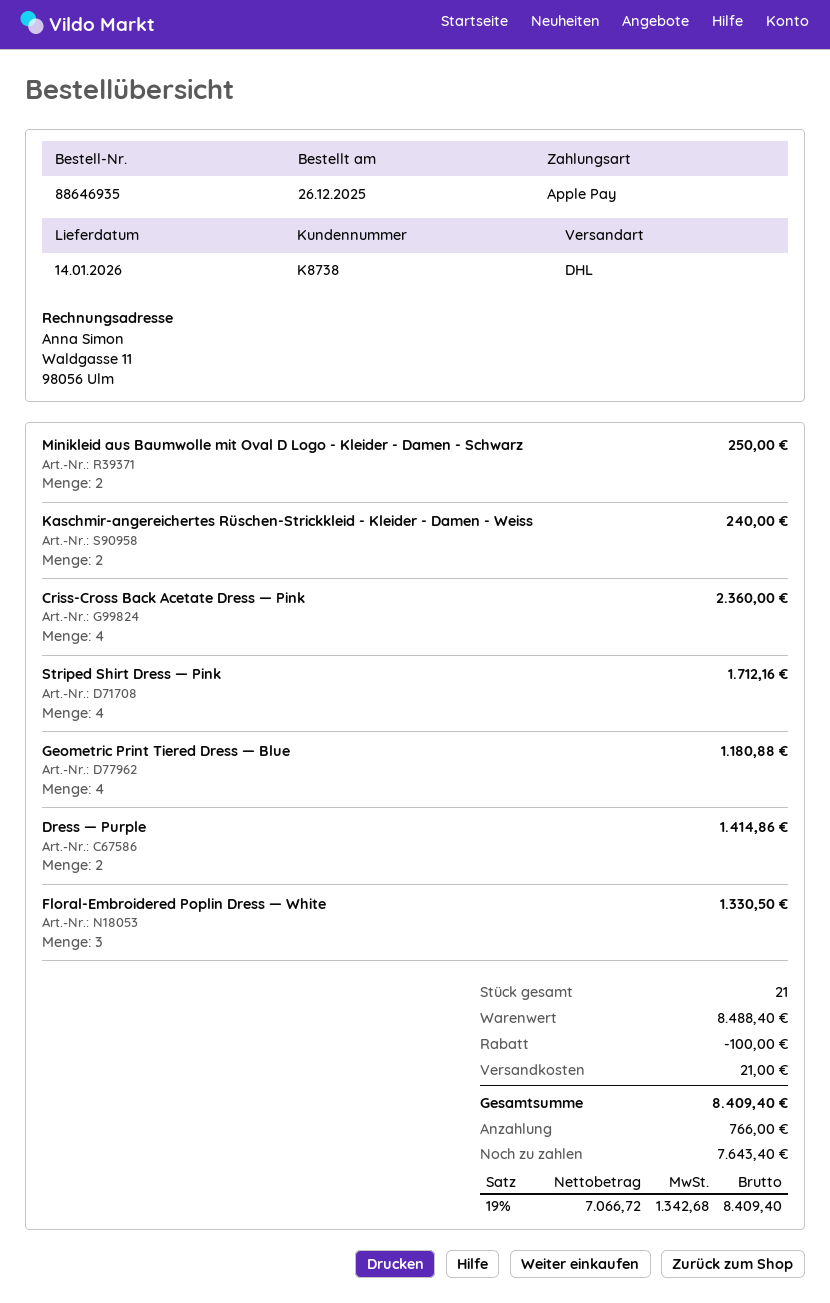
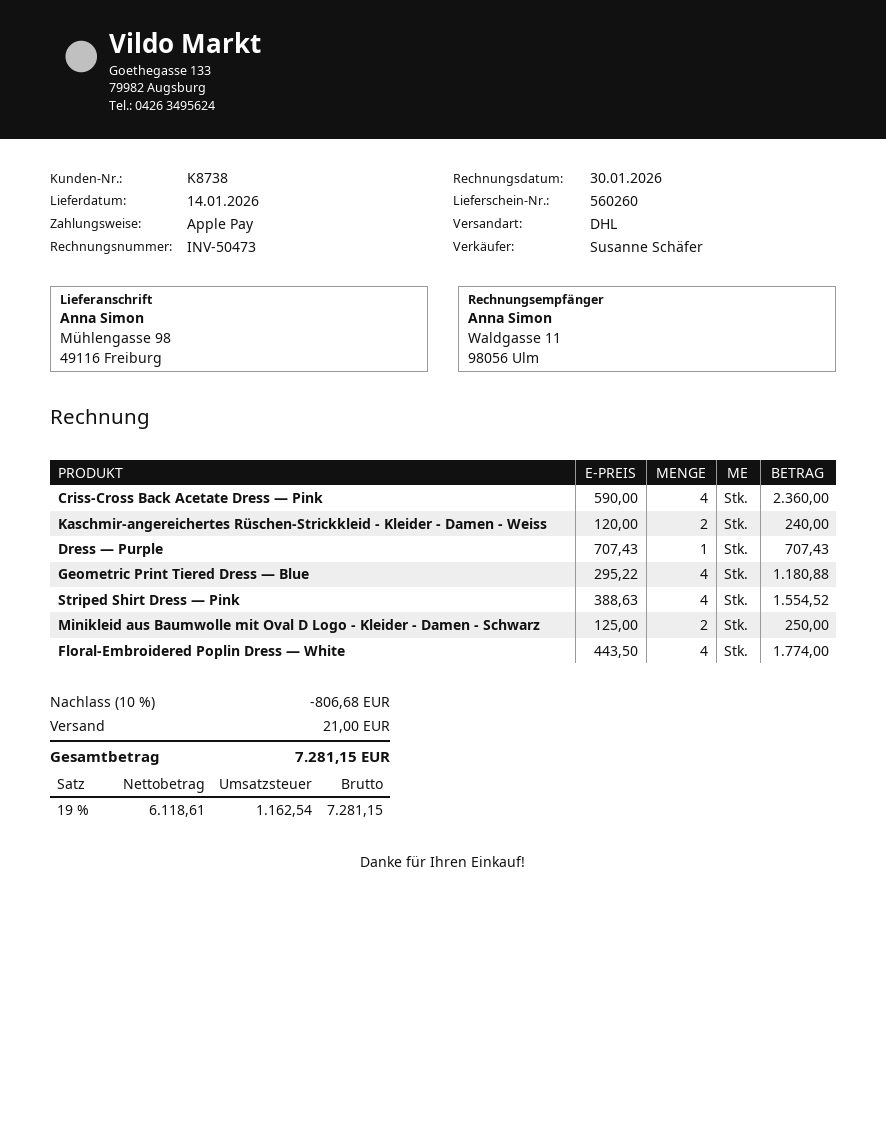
Striped Shirt Dress — Pink: 4 for 1712.16 -> 4 for 1554.52
Dress — Purple: 2 for 1414.86 -> 1 for 707.43
Floral-Embroidered Poplin Dress — White: 3 for 1330.50 -> 4 for 1774.00
discount: 100.00 -> 806.68
net: 7066.72 -> 6118.61
tax: 19% = 1342.68 -> 19% = 1162.54
total: 8409.40 -> 7281.15

